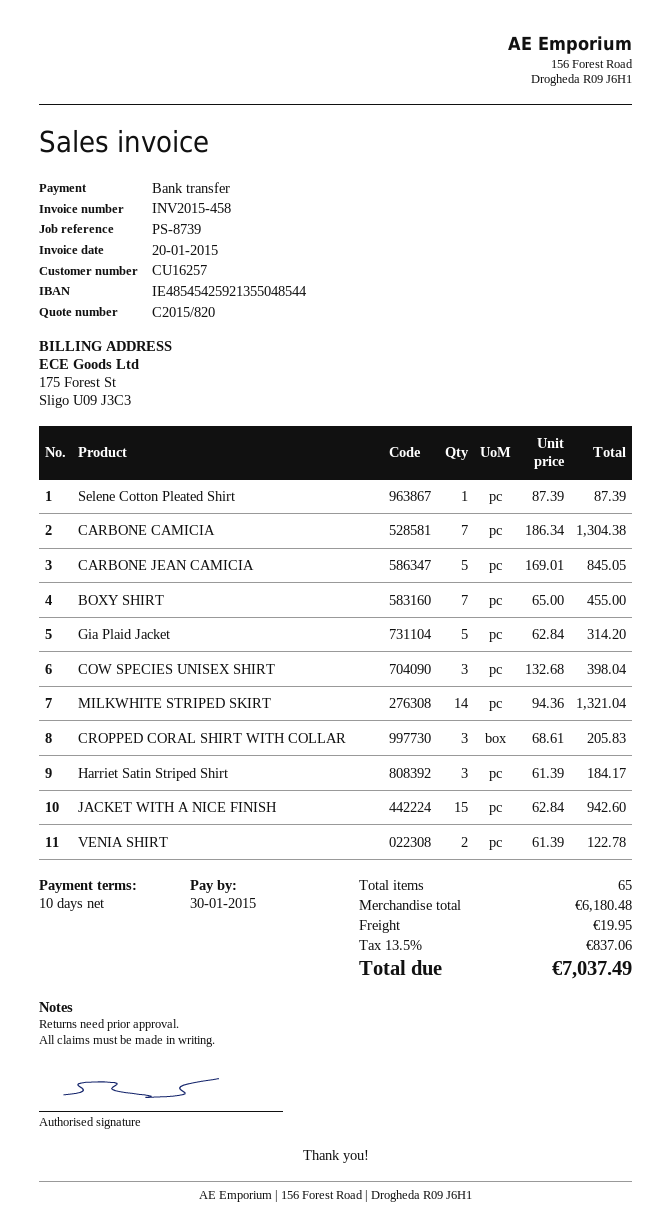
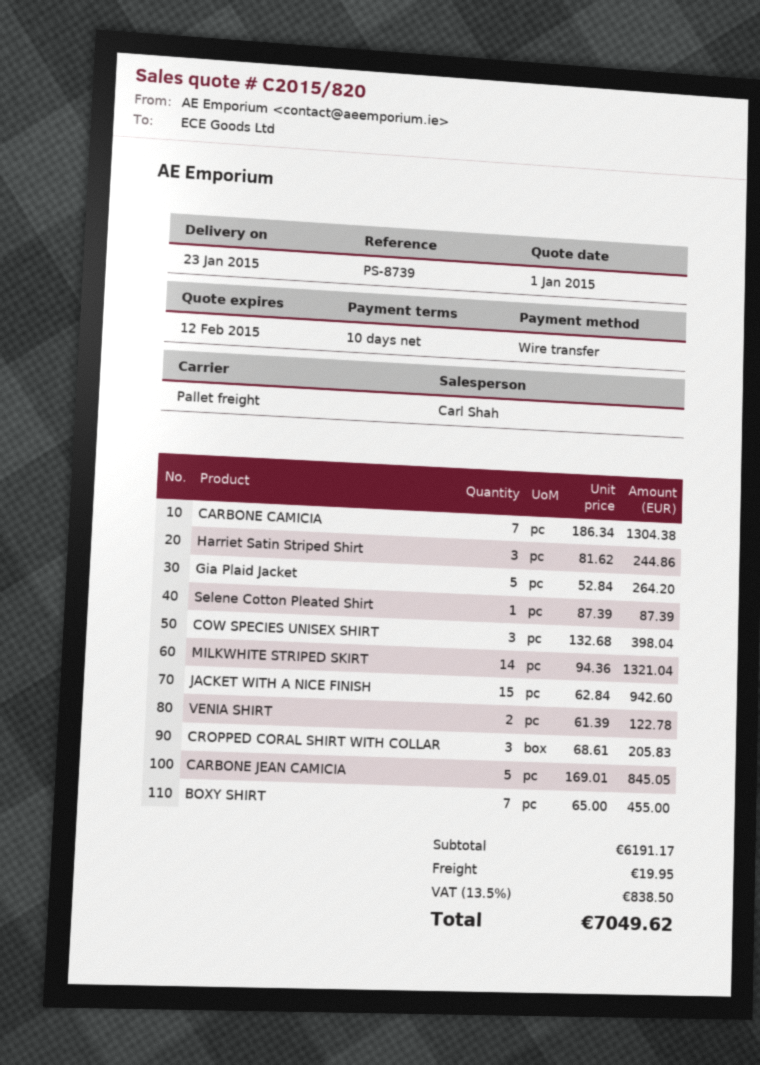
Gia Plaid Jacket: 5 x 62.84 = 314.20 -> 5 x 52.84 = 264.20
Harriet Satin Striped Shirt: 3 x 61.39 = 184.17 -> 3 x 81.62 = 244.86
subtotal: 6180.48 -> 6191.17
tax: 13.5% = 837.06 -> 13.5% = 838.50
total: 7037.49 -> 7049.62

